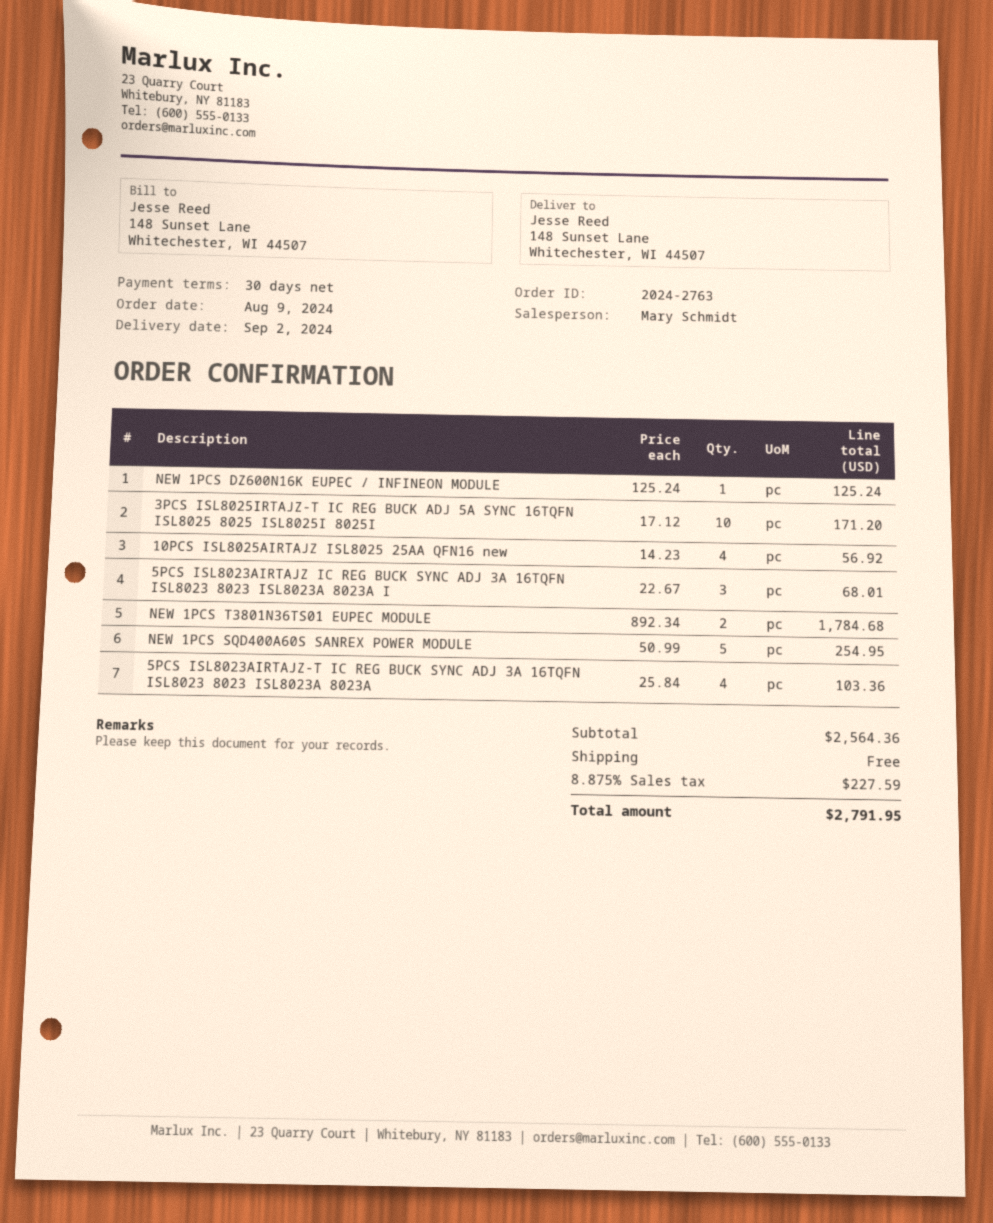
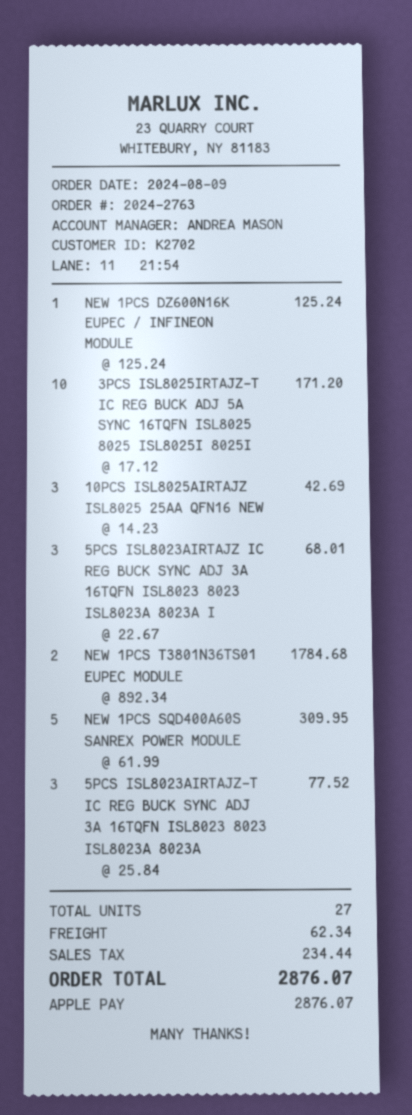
sales rep: Mary Schmidt -> ANDREA MASON
10PCS ISL8025AIRTAJZ ISL8025 25AA QFN16 new: 4 x 14.23 = 56.92 -> 3 x 14.23 = 42.69
NEW 1PCS SQD400A60S SANREX POWER MODULE: 5 x 50.99 = 254.95 -> 5 x 61.99 = 309.95
5PCS ISL8023AIRTAJZ-T IC REG BUCK SYNC ADJ 3A 16TQFN ISL8023 8023 ISL8023A 8023A: 4 x 25.84 = 103.36 -> 3 x 25.84 = 77.52
shipping: 0.00 -> 62.34
tax: 227.59 -> 234.44
total: 2791.95 -> 2876.07

